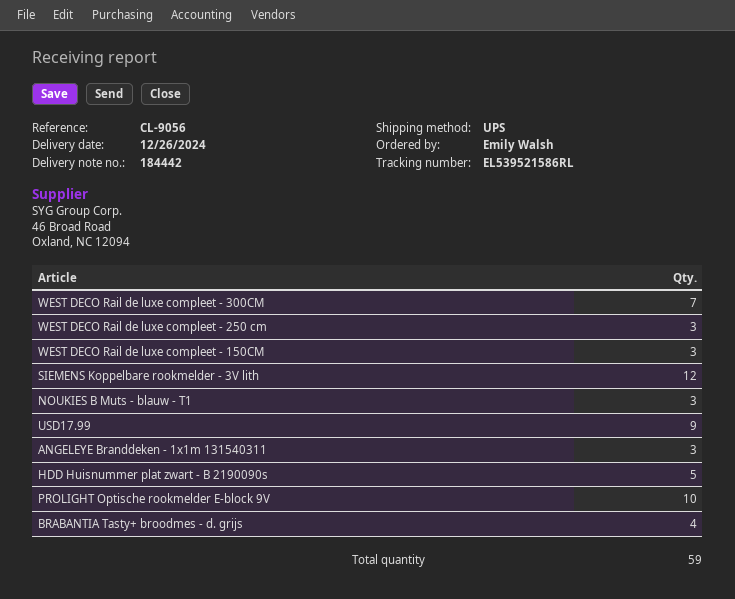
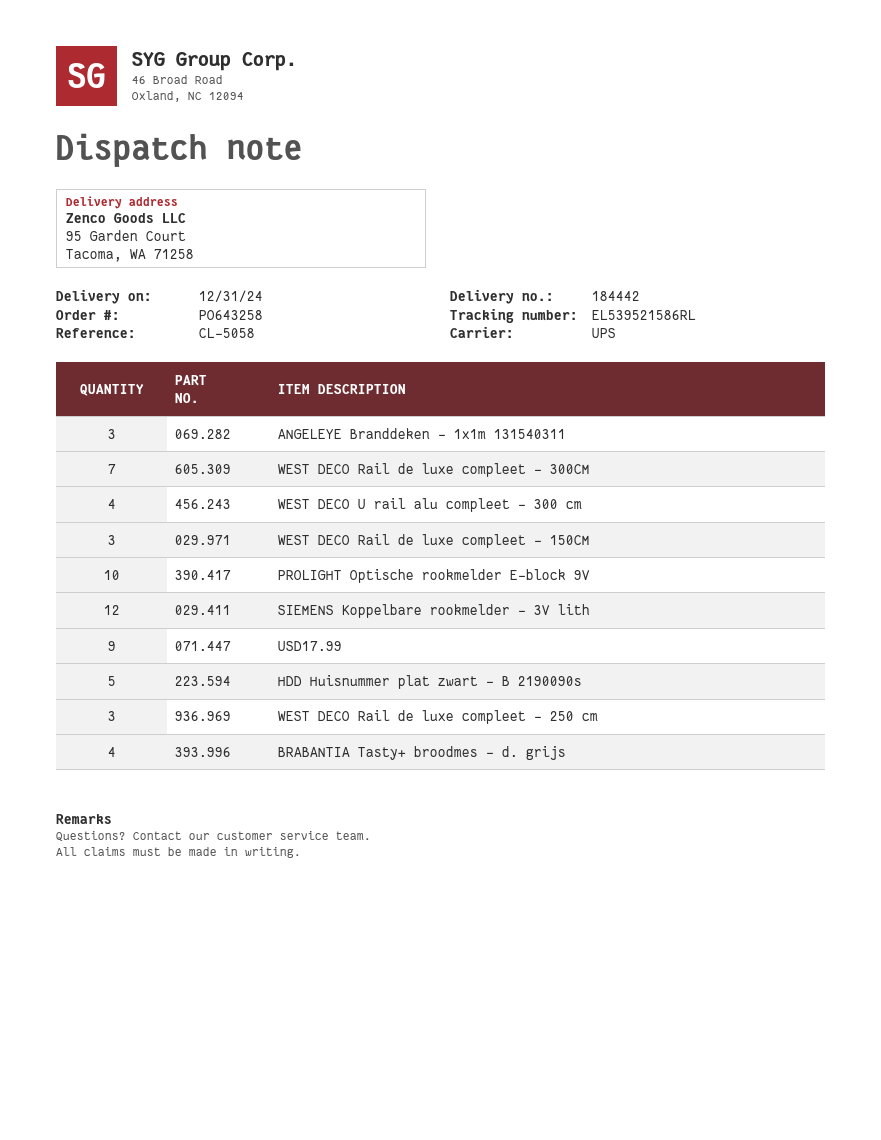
delivery date: 2024-12-26 -> 2024-12-31
reference: CL-9056 -> CL-5058
NOUKIES B Muts - blauw - T1: 3 -> none
WEST DECO U rail alu compleet - 300 cm: none -> 4

